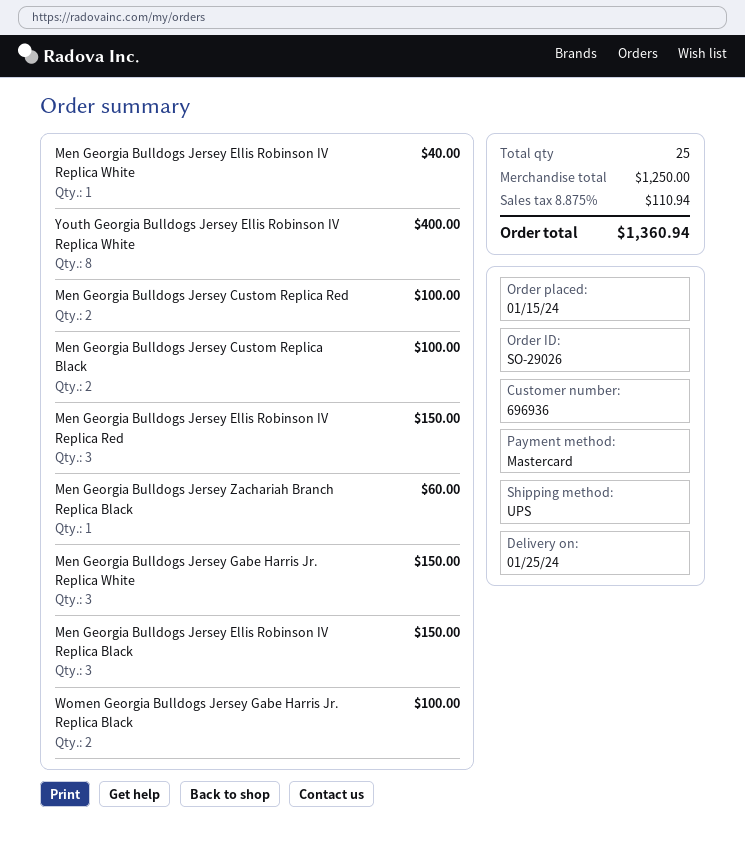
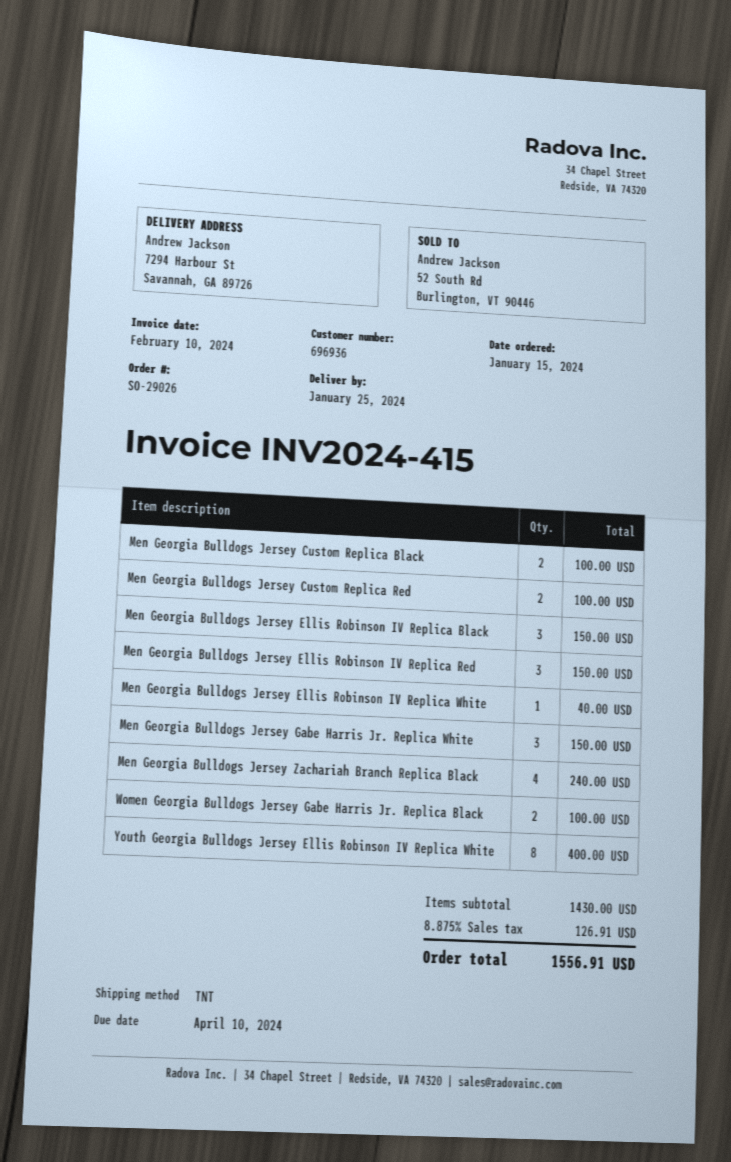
shipping method: UPS -> TNT
Men Georgia Bulldogs Jersey Zachariah Branch Replica Black: 1 for 60.00 -> 4 for 240.00
subtotal: 1250.00 -> 1430.00
tax: 8.875% = 110.94 -> 8.875% = 126.91
total: 1360.94 -> 1556.91

